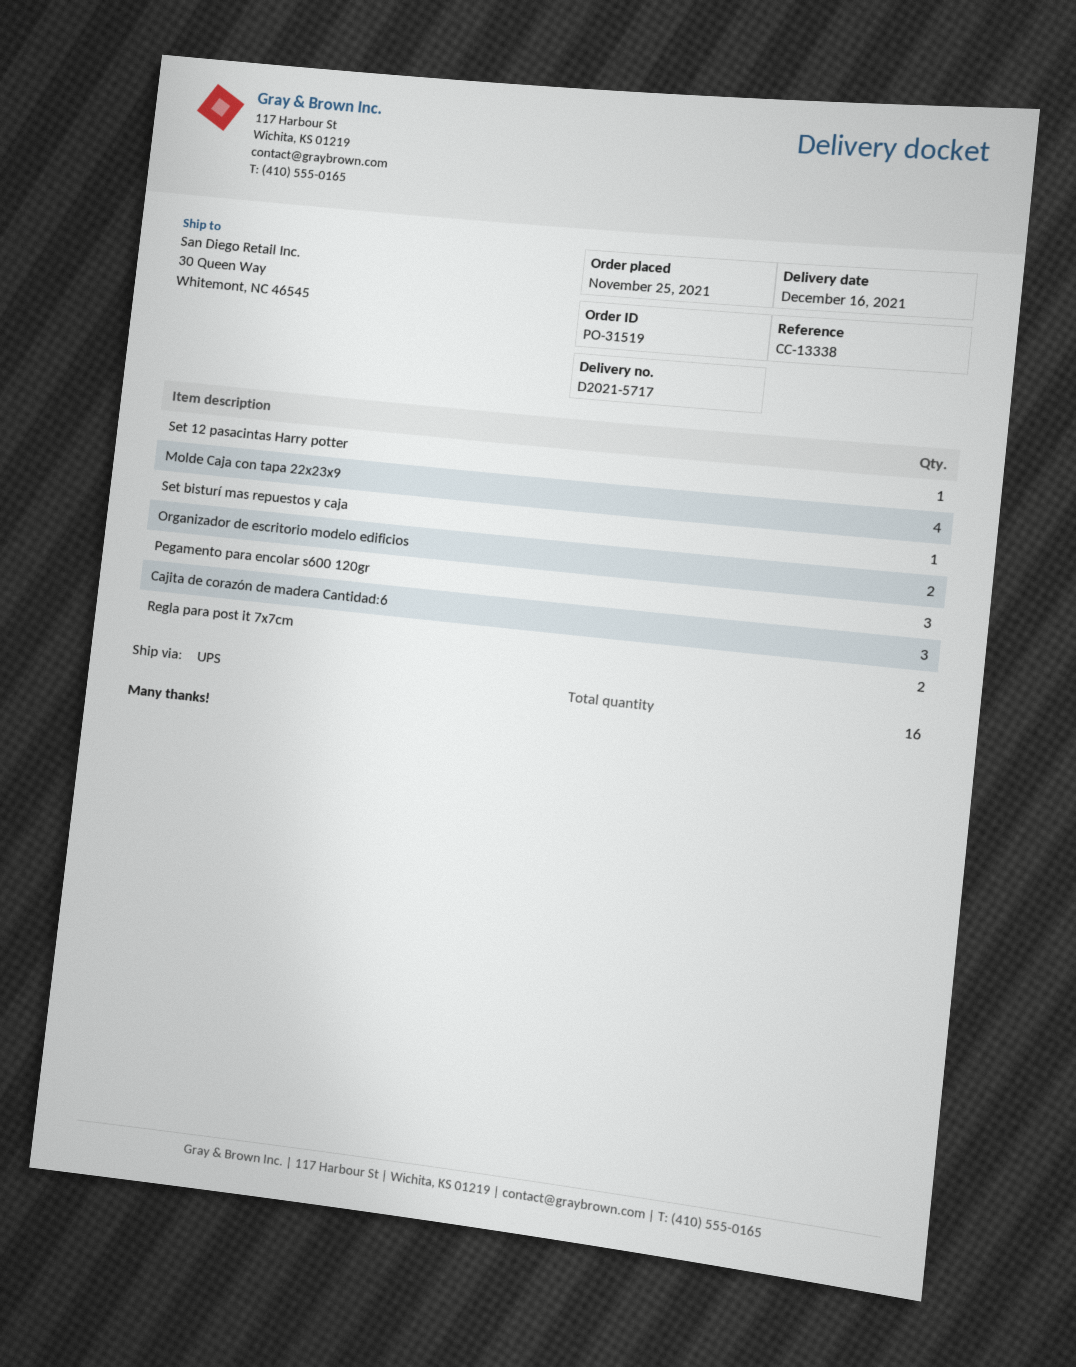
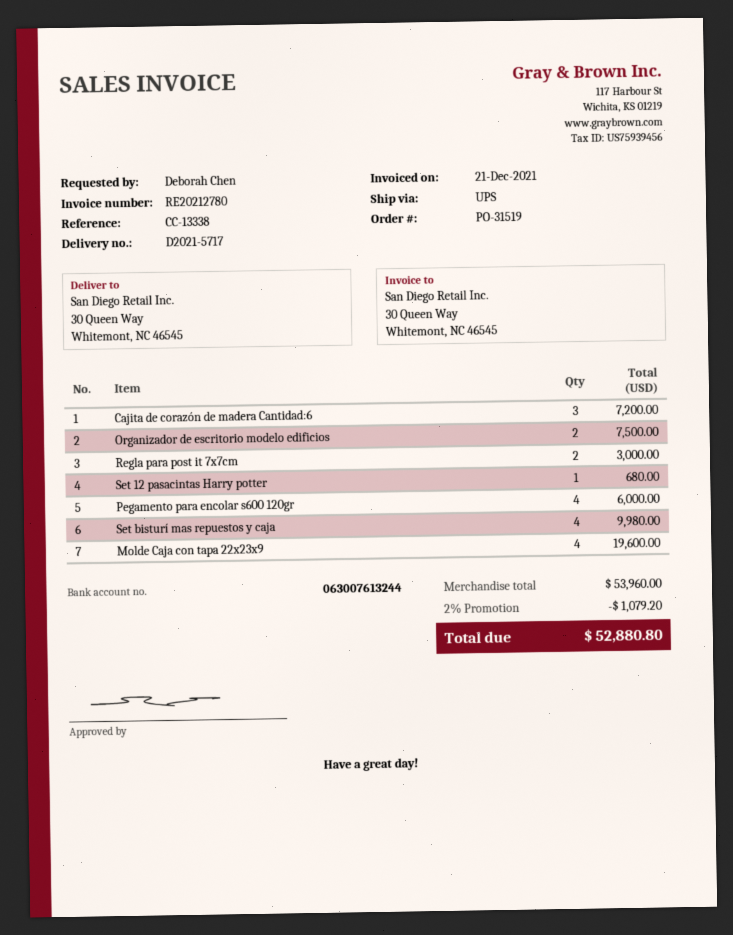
Set bisturí mas repuestos y caja: 1 -> 4
Pegamento para encolar s600 120gr: 3 -> 4

